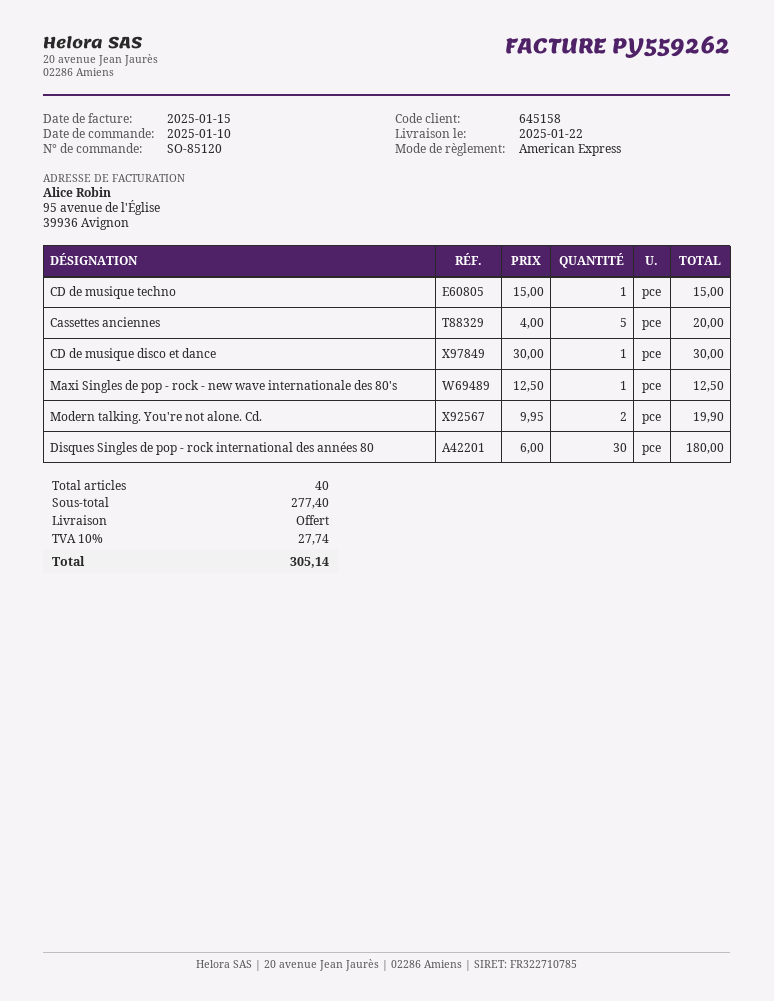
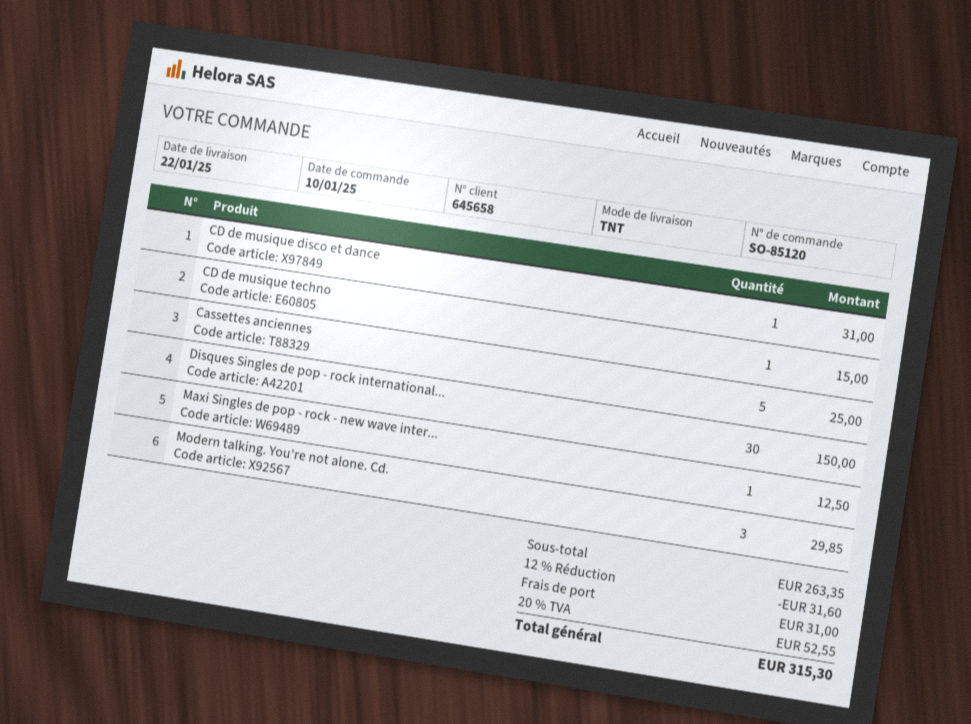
customer number: 645158 -> 645658
Cassettes anciennes: 5 for 20.00 -> 5 for 25.00
CD de musique disco et dance: 1 for 30.00 -> 1 for 31.00
Modern talking. You're not alone. Cd.: 2 for 19.90 -> 3 for 29.85
Disques Singles de pop - rock international des années 80: 30 for 180.00 -> 30 for 150.00
subtotal: 277.40 -> 263.35
discount: none -> 12% = 31.60
shipping: 0.00 -> 31.00
tax: 10% = 27.74 -> 20% = 52.55
total: 305.14 -> 315.30

